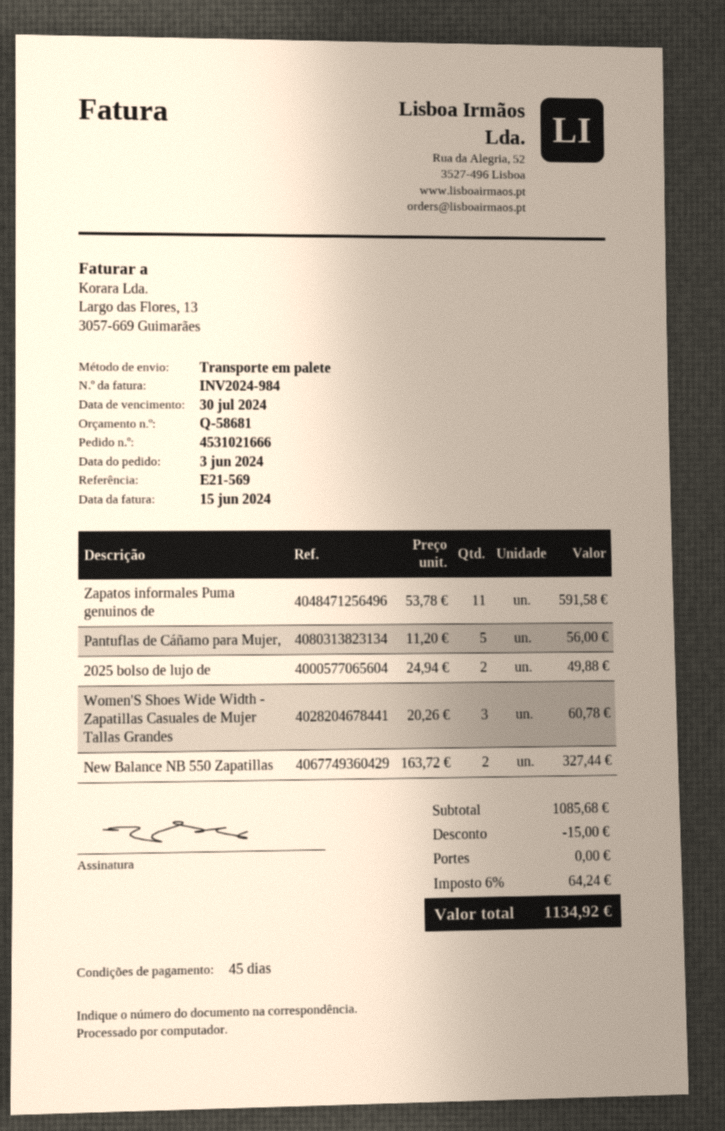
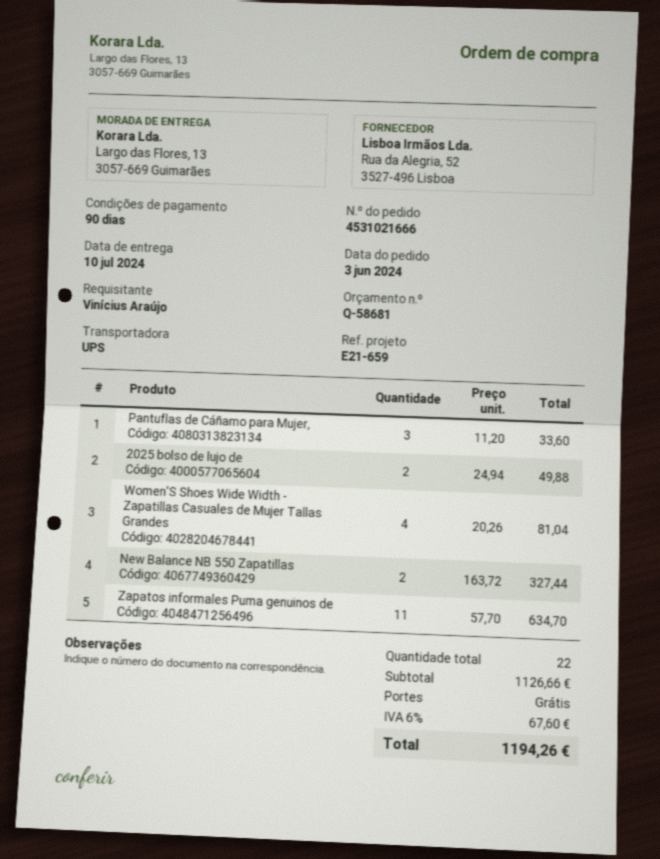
payment terms: 45 days -> 90 days
reference: E21-569 -> E21-659
shipping method: pallet freight -> UPS
Zapatos informales Puma genuinos de: 11 x 53.78 = 591.58 -> 11 x 57.70 = 634.70
Pantuflas de Cáñamo para Mujer,: 5 x 11.20 = 56.00 -> 3 x 11.20 = 33.60
Women'S Shoes Wide Width - Zapatillas Casuales de Mujer Tallas Grandes: 3 x 20.26 = 60.78 -> 4 x 20.26 = 81.04
subtotal: 1085.68 -> 1126.66
discount: 15.00 -> none
tax: 6% = 64.24 -> 6% = 67.60
total: 1134.92 -> 1194.26

